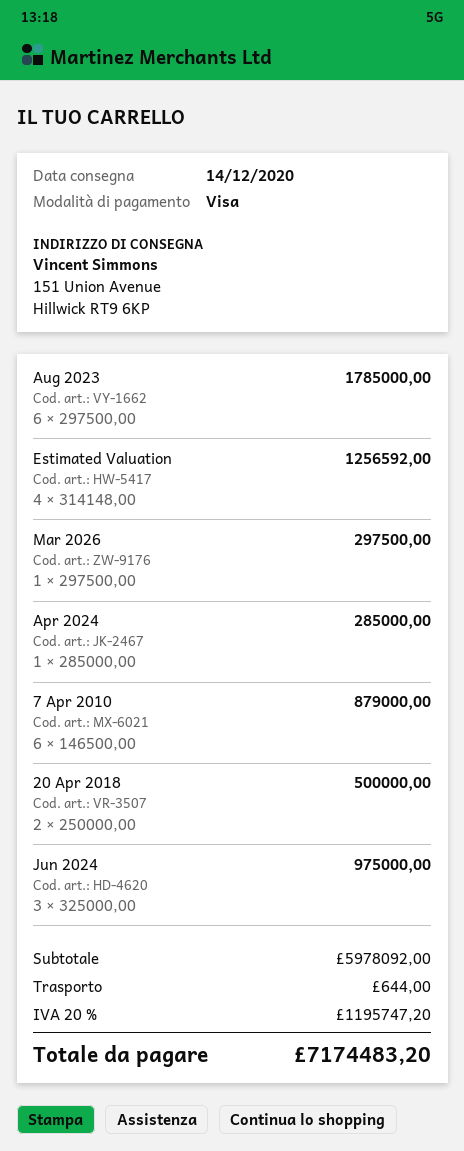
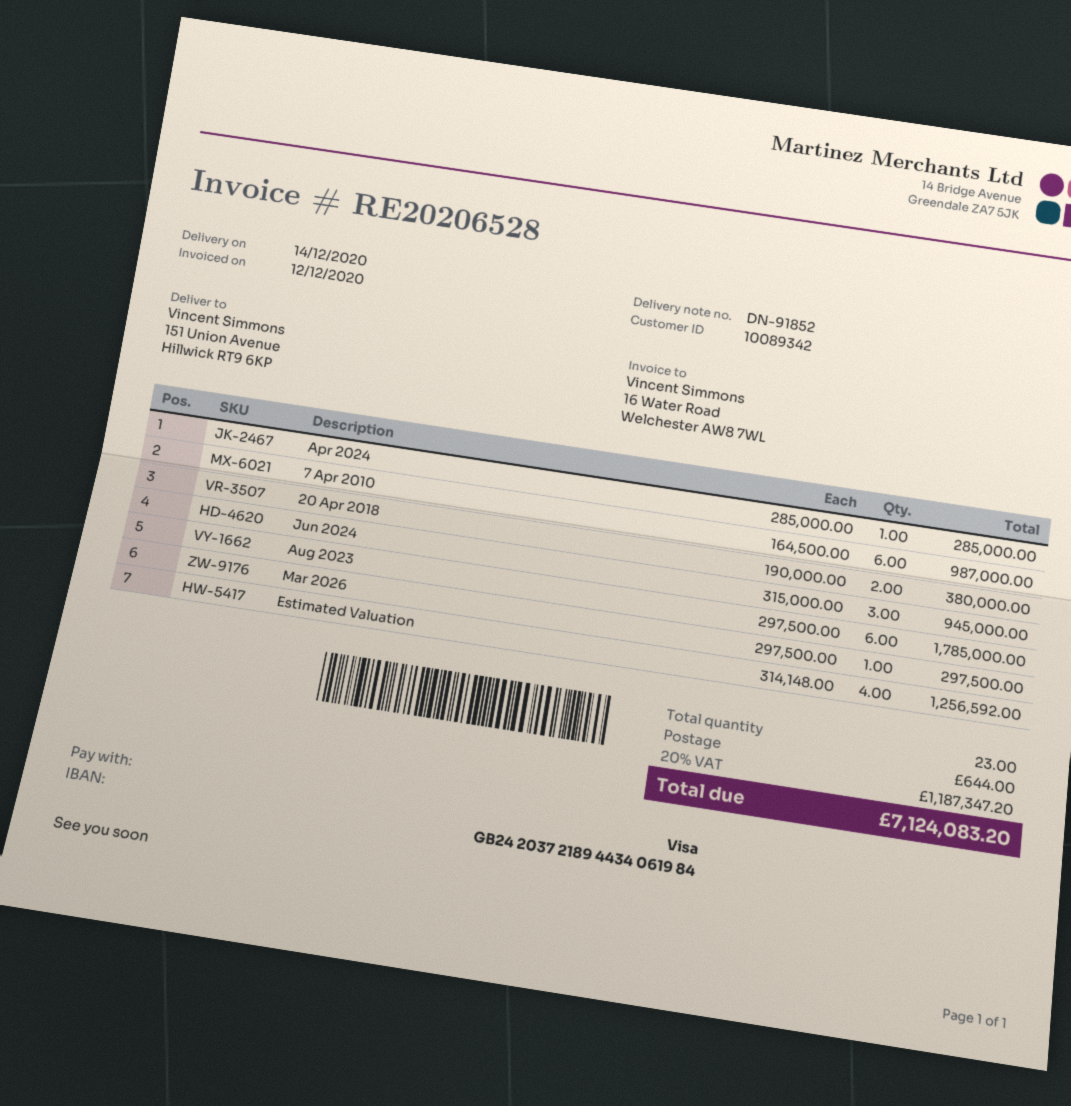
7 Apr 2010: 6 x 146500.00 = 879000.00 -> 6 x 164500.00 = 987000.00
20 Apr 2018: 2 x 250000.00 = 500000.00 -> 2 x 190000.00 = 380000.00
Jun 2024: 3 x 325000.00 = 975000.00 -> 3 x 315000.00 = 945000.00
tax: 20% = 1195747.20 -> 20% = 1187347.20
total: 7174483.20 -> 7124083.20

